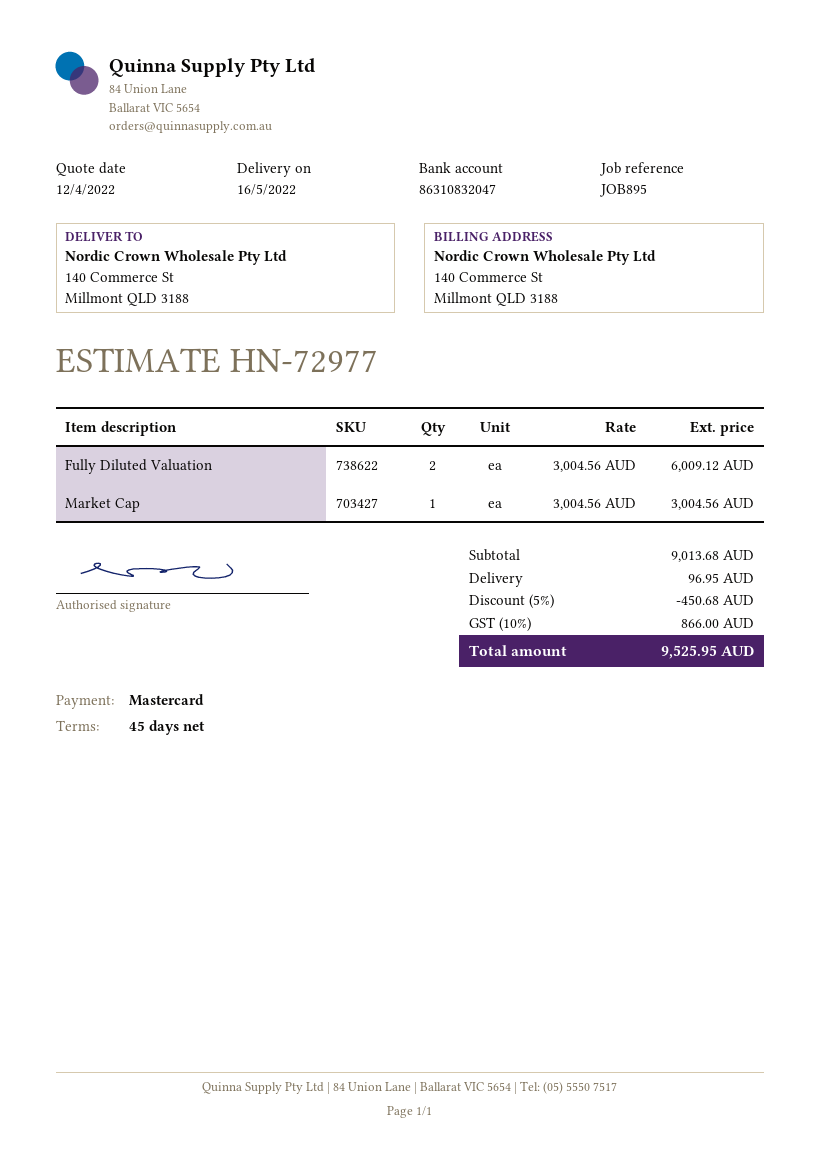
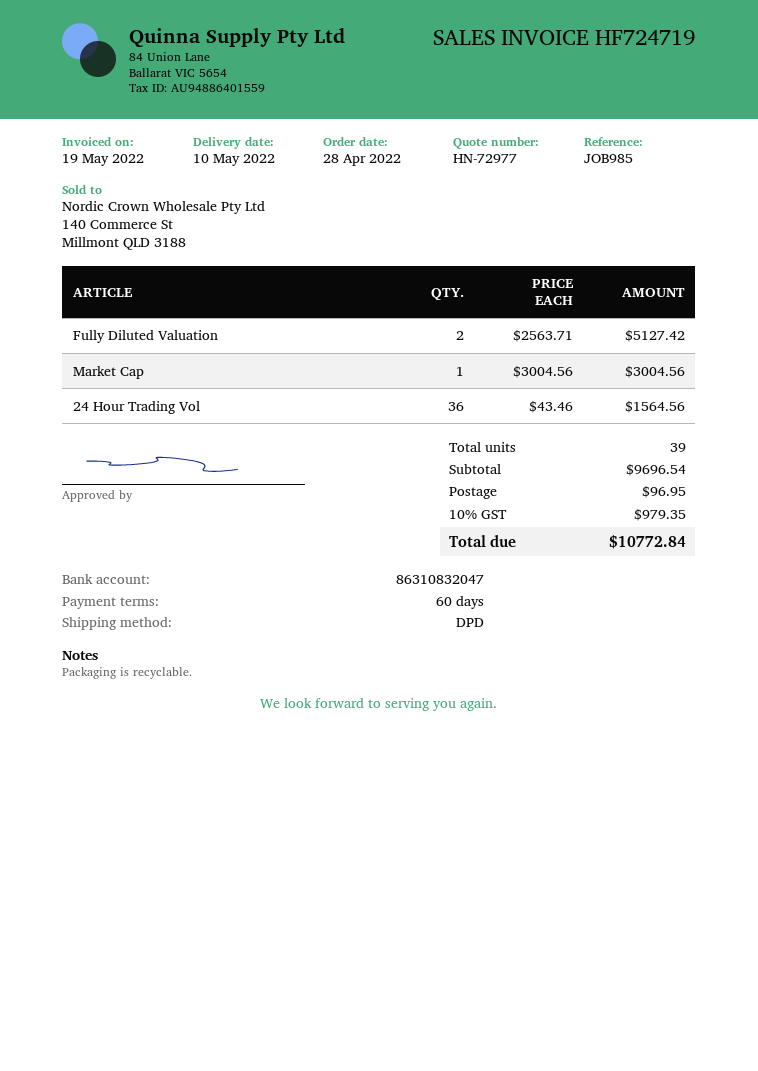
delivery date: 2022-05-16 -> 2022-05-10
payment terms: 45 days -> 60 days
reference: JOB895 -> JOB985
Fully Diluted Valuation: 2 x 3004.56 = 6009.12 -> 2 x 2563.71 = 5127.42
24 Hour Trading Vol: none -> 36 x 43.46 = 1564.56
subtotal: 9013.68 -> 9696.54
discount: 5% = 450.68 -> none
tax: 10% = 866.00 -> 10% = 979.35
total: 9525.95 -> 10772.84

